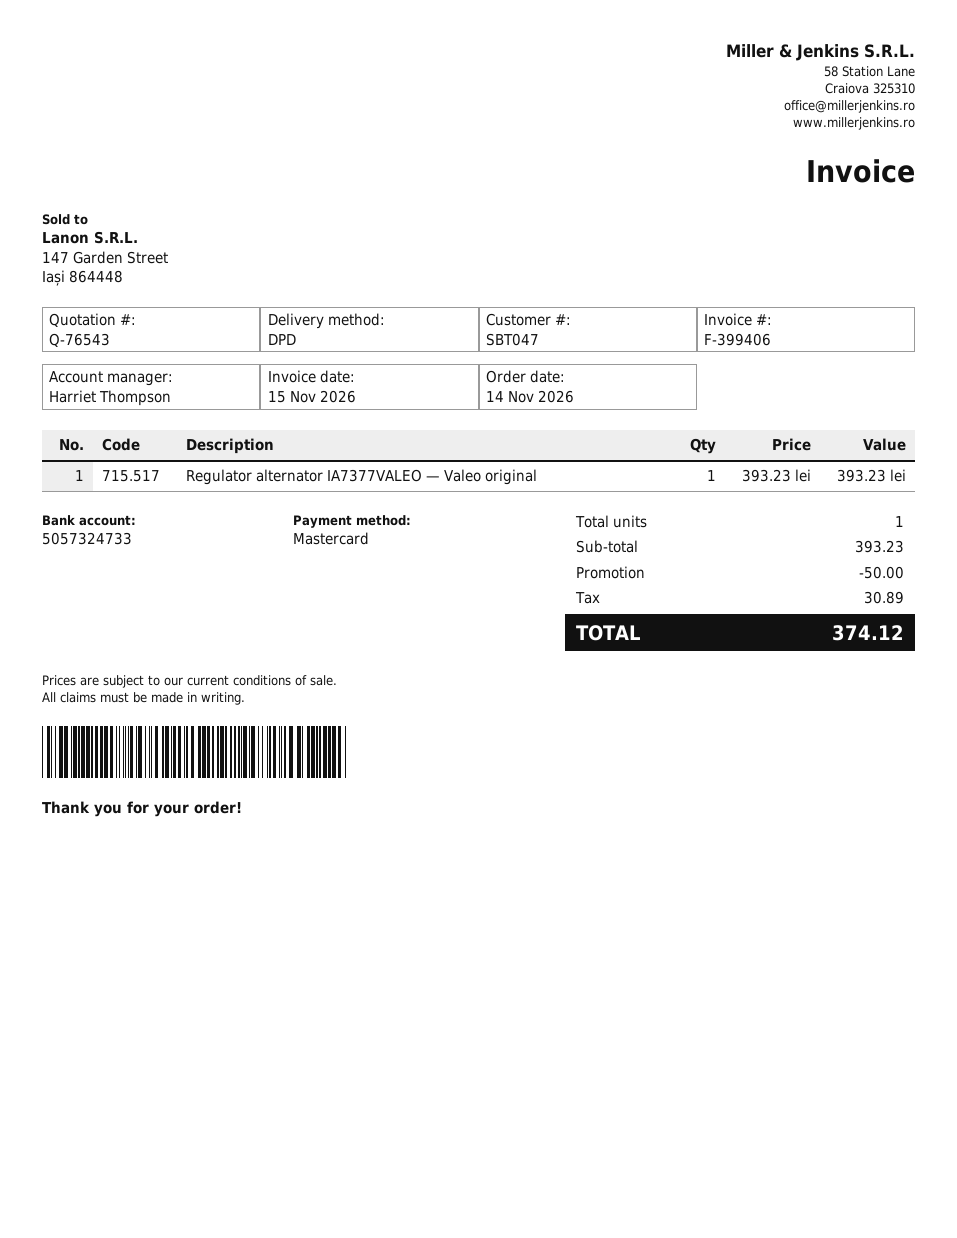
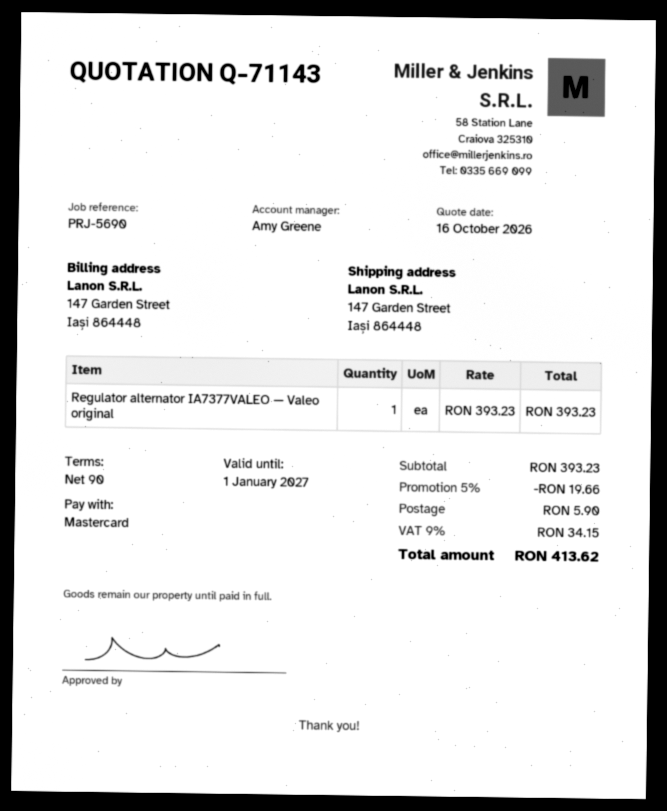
quote number: Q-76543 -> Q-71143
sales rep: Harriet Thompson -> Amy Greene
discount: 50.00 -> 19.66
shipping: none -> 5.90
tax: 30.89 -> 34.15
total: 374.12 -> 413.62

